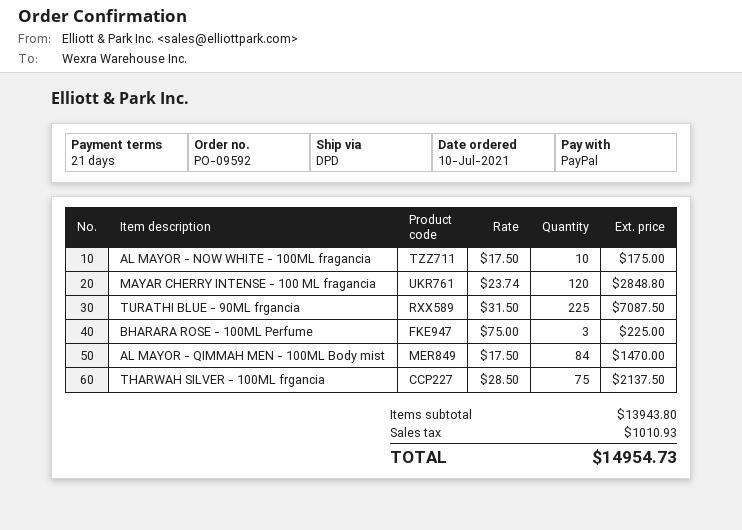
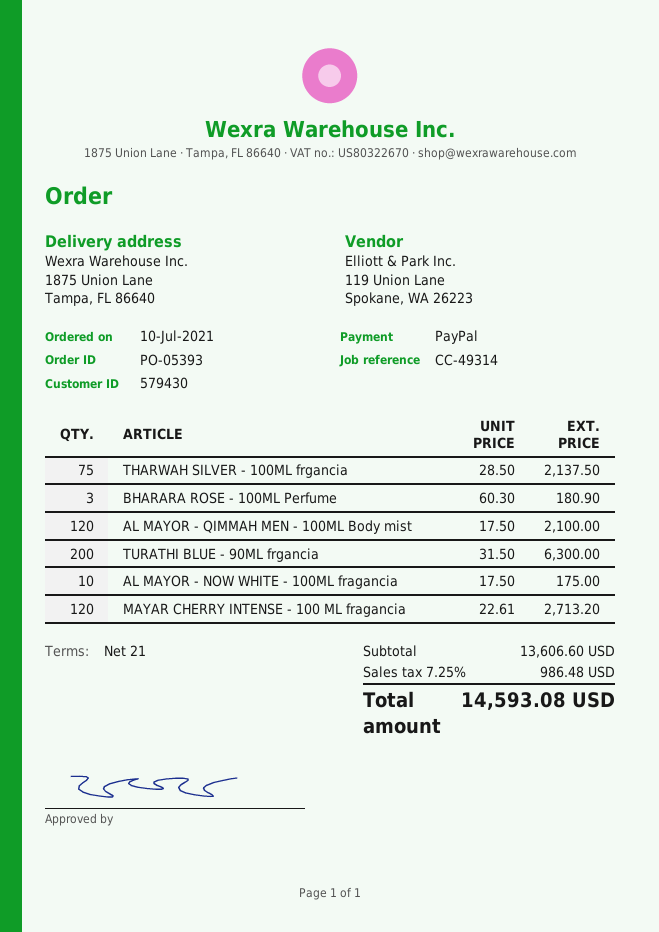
order number: PO-09592 -> PO-05393
MAYAR CHERRY INTENSE - 100 ML fragancia: 120 x 23.74 = 2848.80 -> 120 x 22.61 = 2713.20
TURATHI BLUE - 90ML frgancia: 225 x 31.50 = 7087.50 -> 200 x 31.50 = 6300.00
BHARARA ROSE - 100ML Perfume: 3 x 75.00 = 225.00 -> 3 x 60.30 = 180.90
AL MAYOR - QIMMAH MEN - 100ML Body mist: 84 x 17.50 = 1470.00 -> 120 x 17.50 = 2100.00
subtotal: 13943.80 -> 13606.60
tax: 1010.93 -> 986.48
total: 14954.73 -> 14593.08

